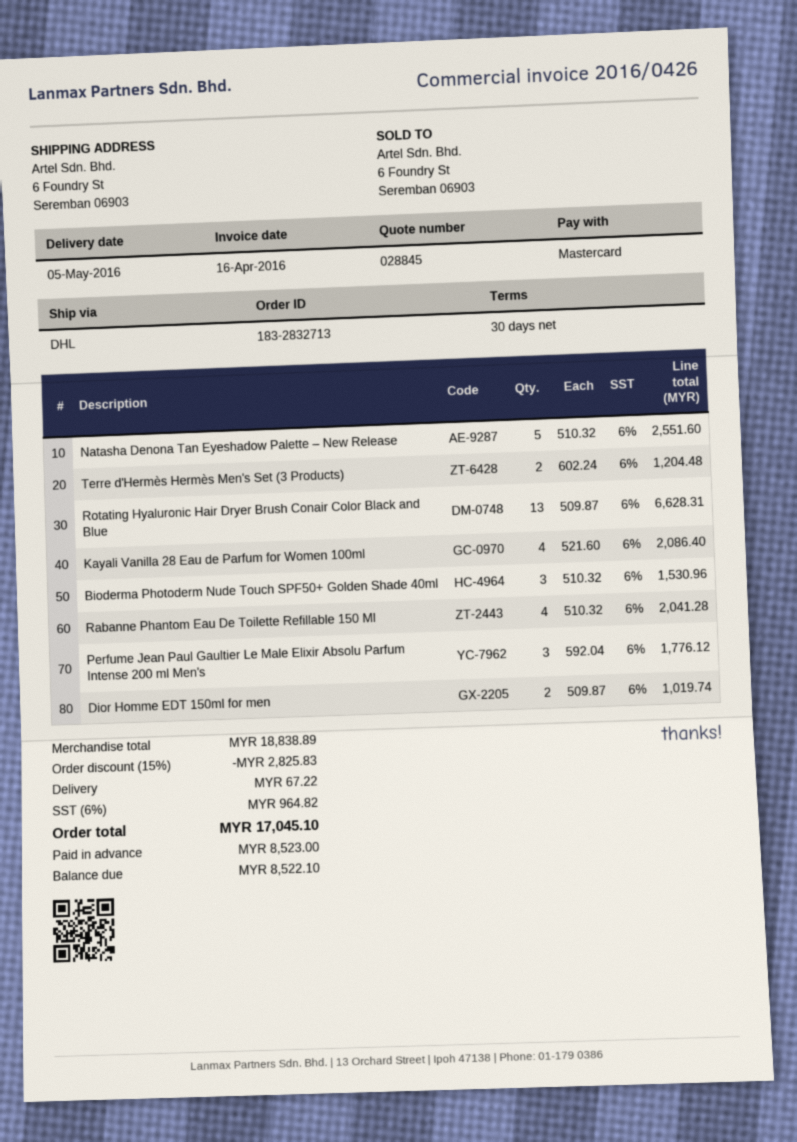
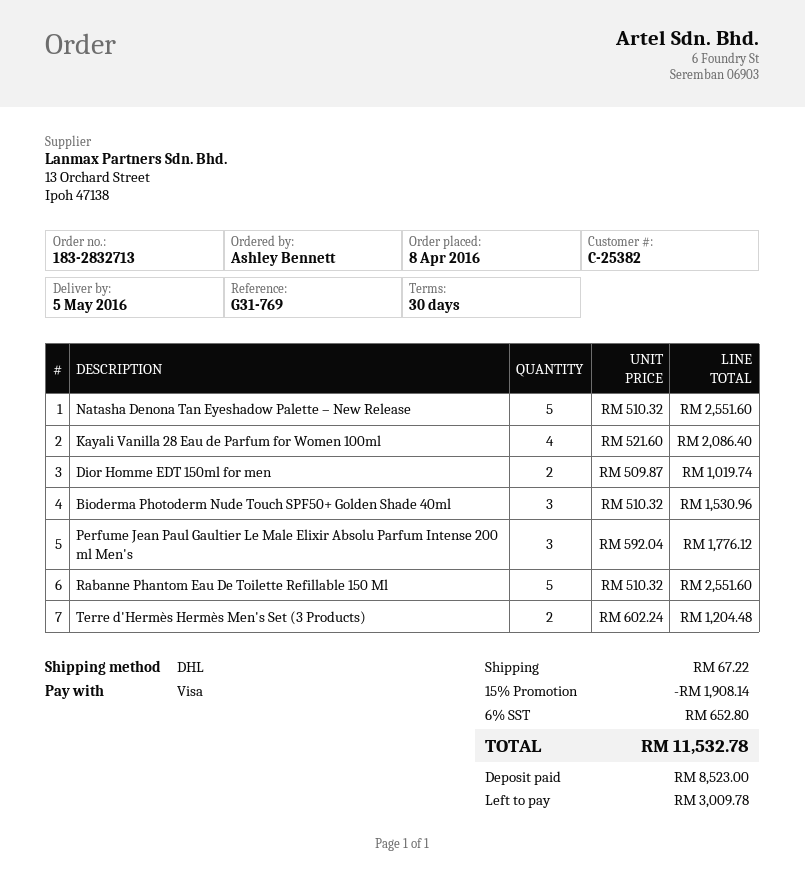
payment method: Mastercard -> Visa
Rotating Hyaluronic Hair Dryer Brush Conair Color Black and Blue: 13 x 509.87 = 6628.31 -> none
Rabanne Phantom Eau De Toilette Refillable 150 Ml: 4 x 510.32 = 2041.28 -> 5 x 510.32 = 2551.60
discount: 15% = 2825.83 -> 15% = 1908.14
tax: 6% = 964.82 -> 6% = 652.80
total: 17045.10 -> 11532.78
balance: 8522.10 -> 3009.78

